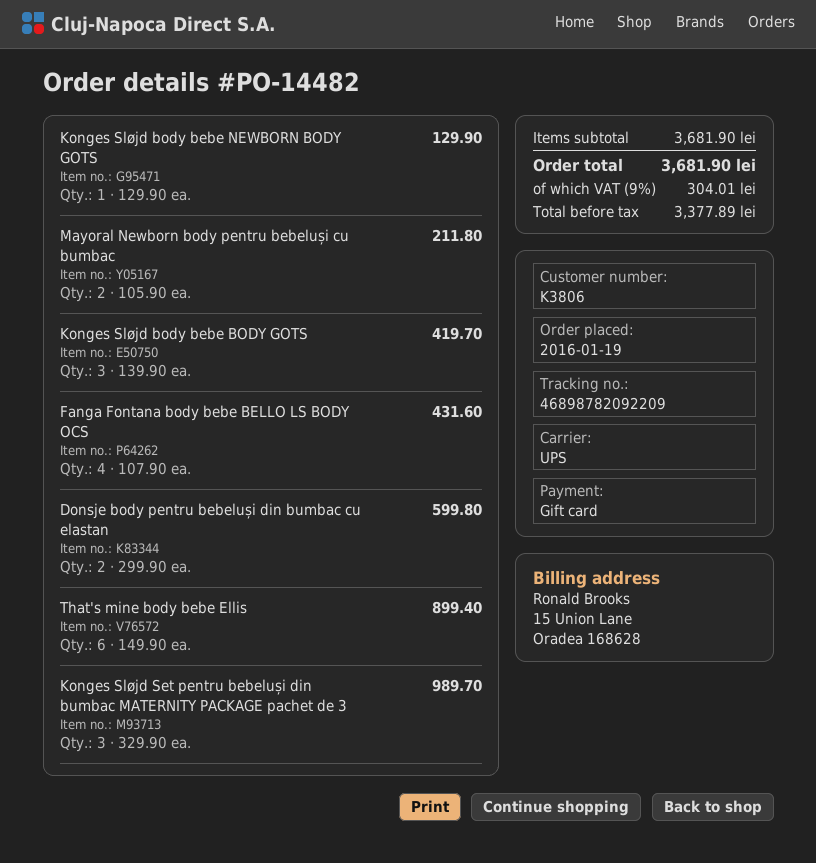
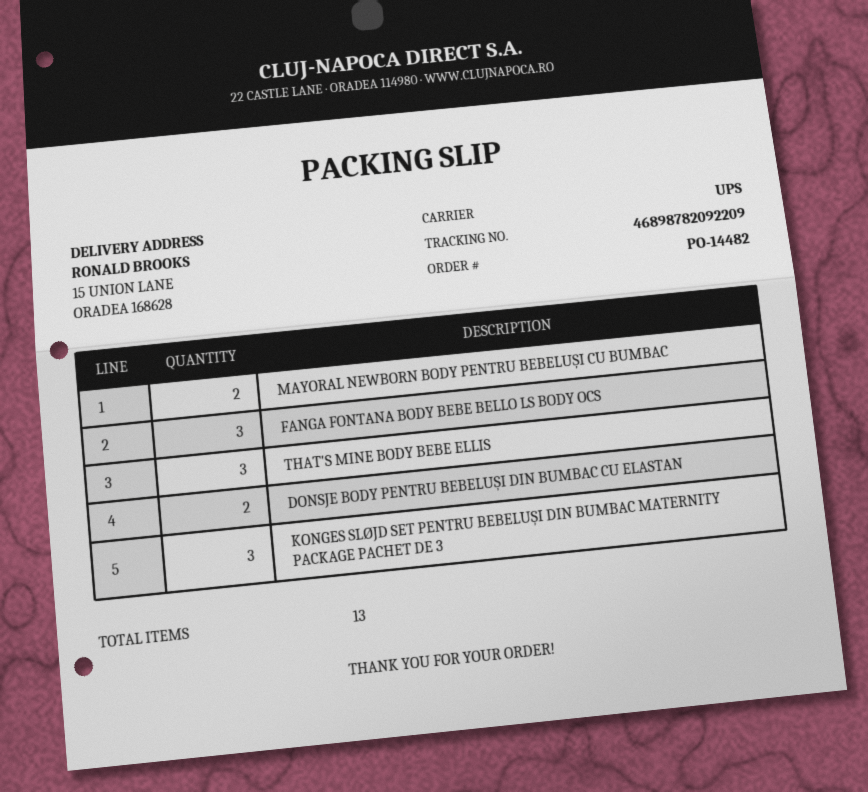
Konges Sløjd body bebe NEWBORN BODY GOTS: 1 -> none
Konges Sløjd body bebe BODY GOTS: 3 -> none
Fanga Fontana body bebe BELLO LS BODY OCS: 4 -> 3
That's mine body bebe Ellis: 6 -> 3

